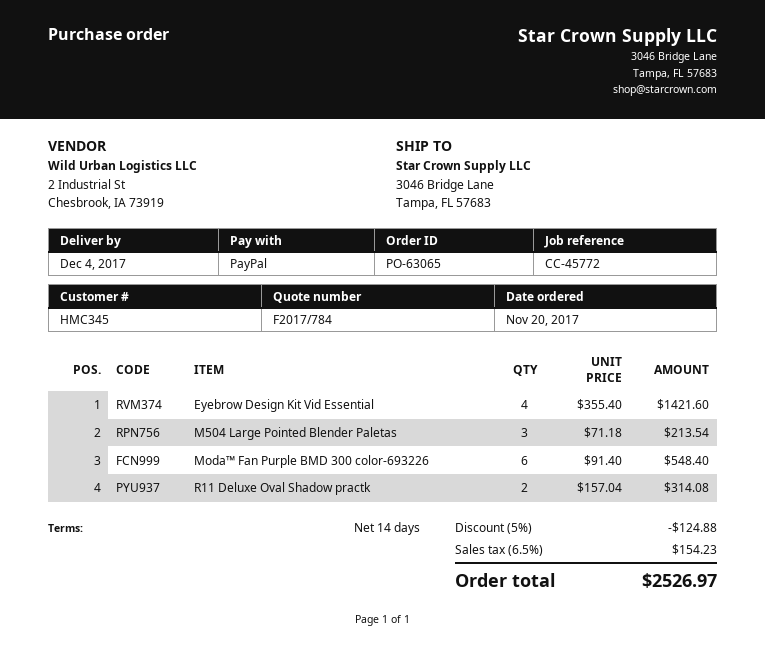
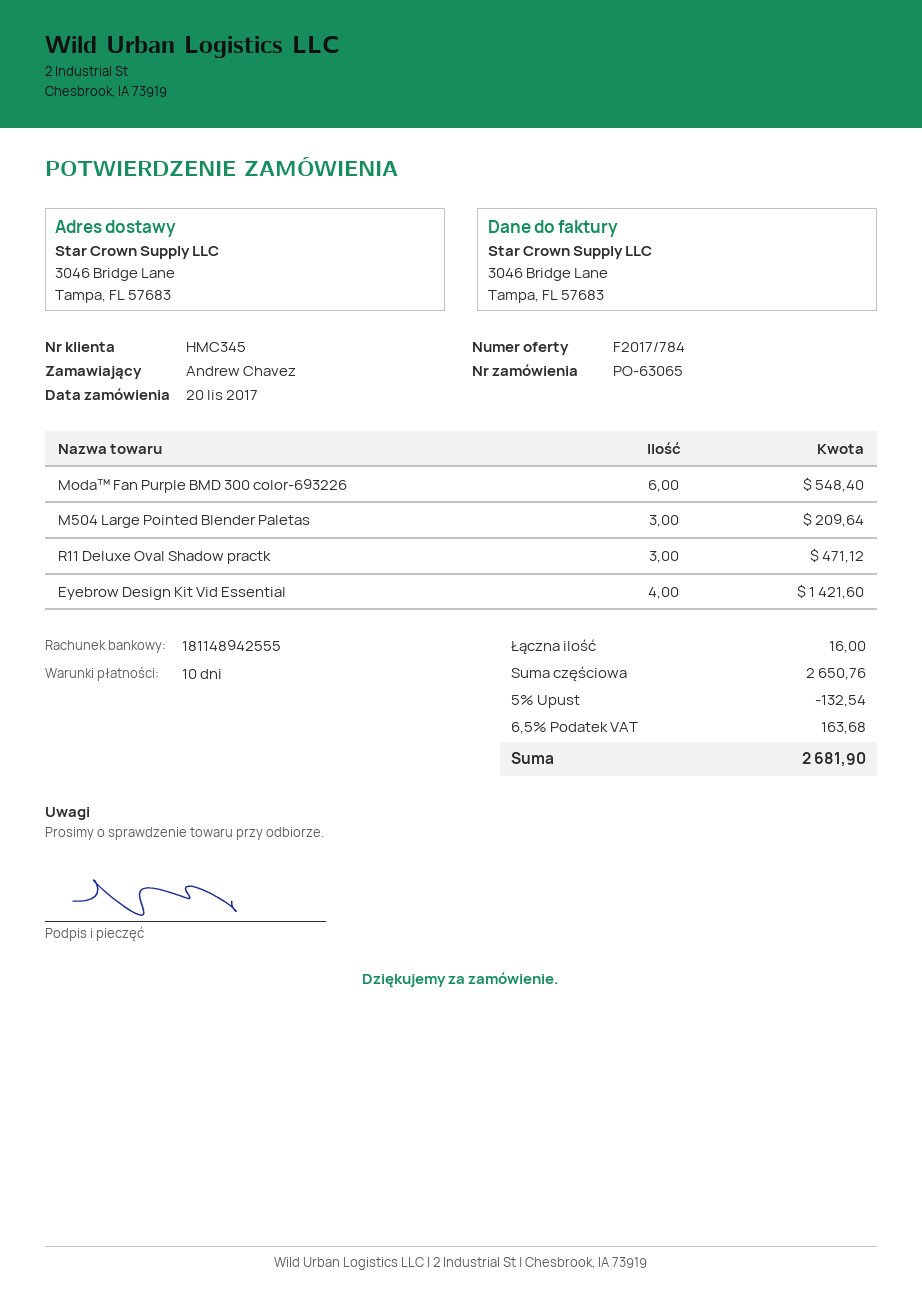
payment terms: 14 days -> 10 days
M504 Large Pointed Blender Paletas: 3 for 213.54 -> 3 for 209.64
R11 Deluxe Oval Shadow practk: 2 for 314.08 -> 3 for 471.12
discount: 5% = 124.88 -> 5% = 132.54
tax: 6.5% = 154.23 -> 6.5% = 163.68
total: 2526.97 -> 2681.90

